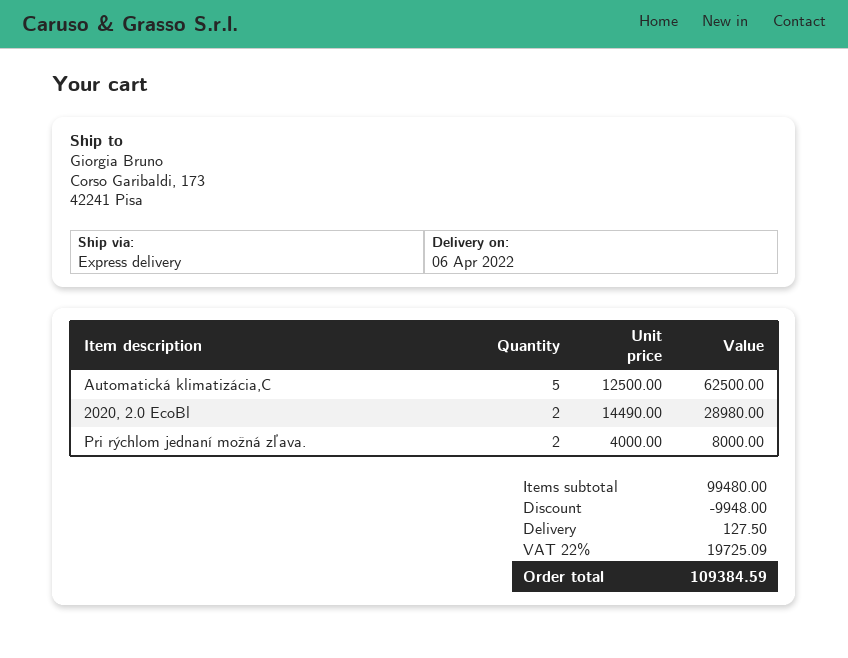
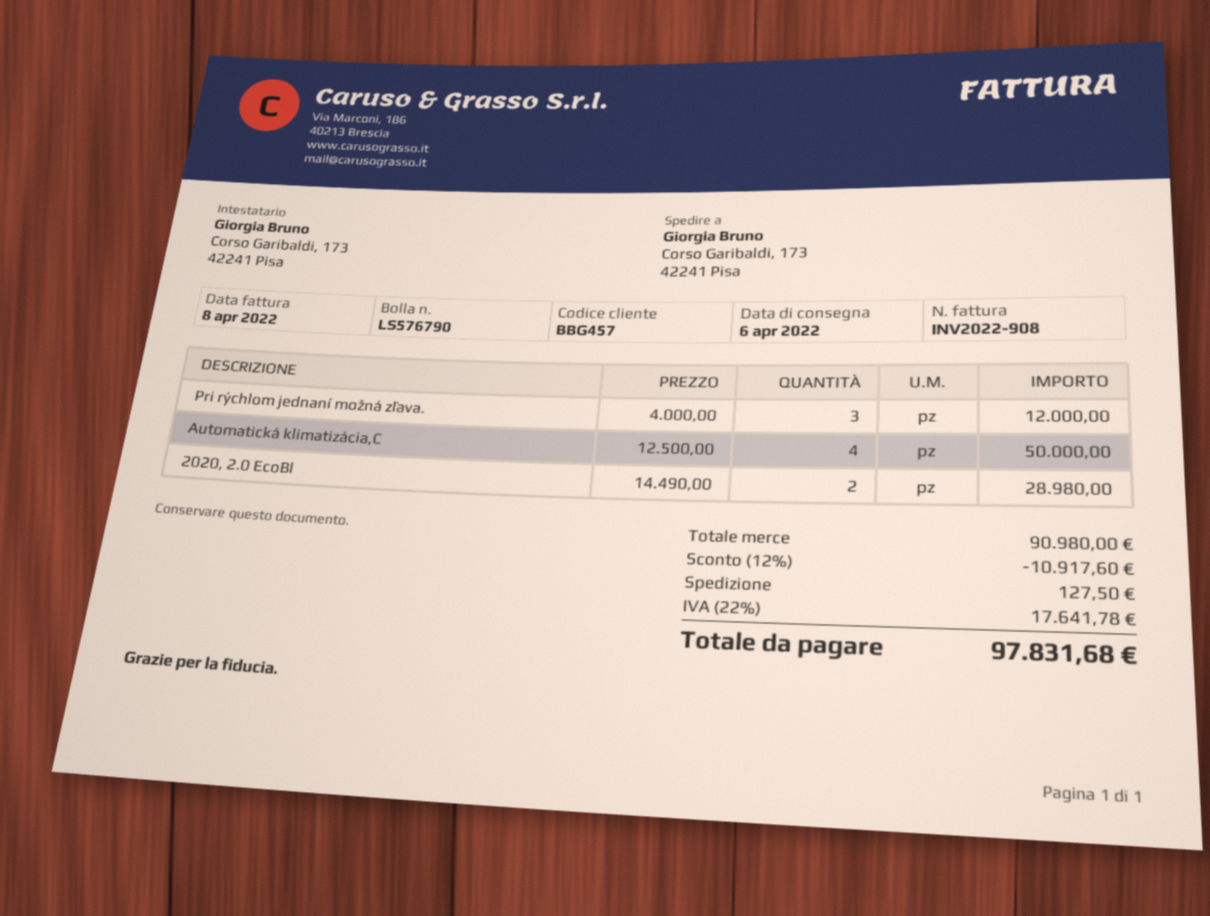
Automatická klimatizácia,C: 5 x 12500.00 = 62500.00 -> 4 x 12500.00 = 50000.00
Pri rýchlom jednaní možná zľava.: 2 x 4000.00 = 8000.00 -> 3 x 4000.00 = 12000.00
subtotal: 99480.00 -> 90980.00
discount: 9948.00 -> 10917.60
tax: 22% = 19725.09 -> 22% = 17641.78
total: 109384.59 -> 97831.68

